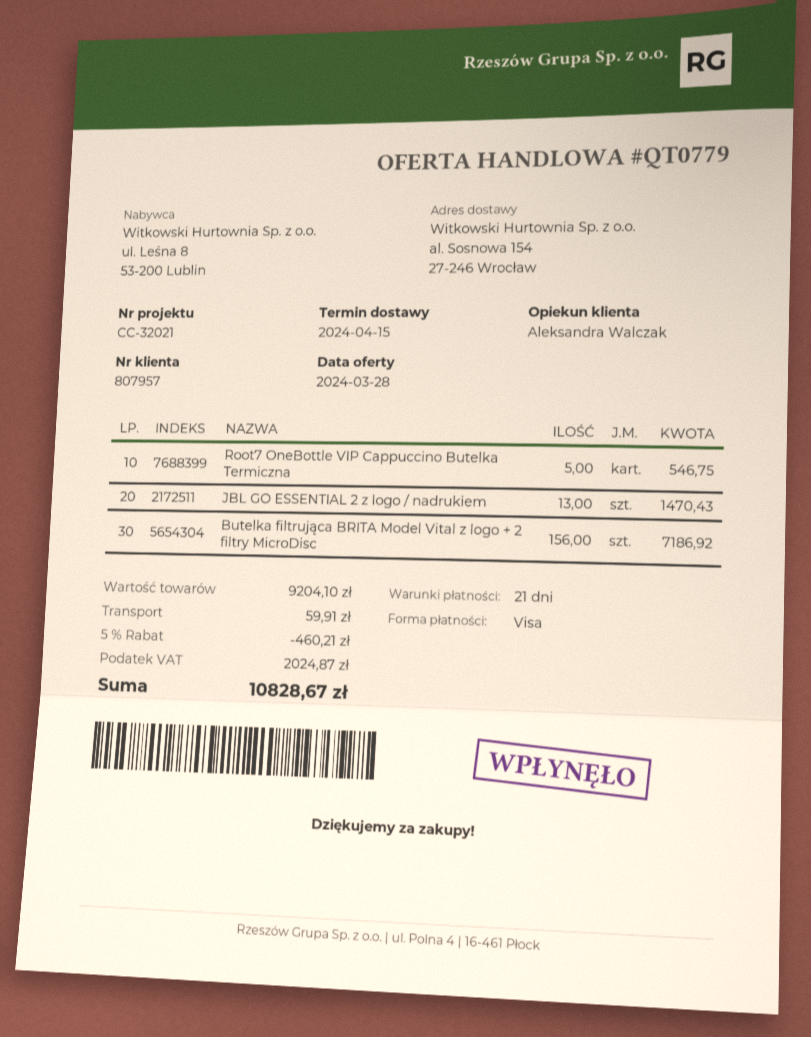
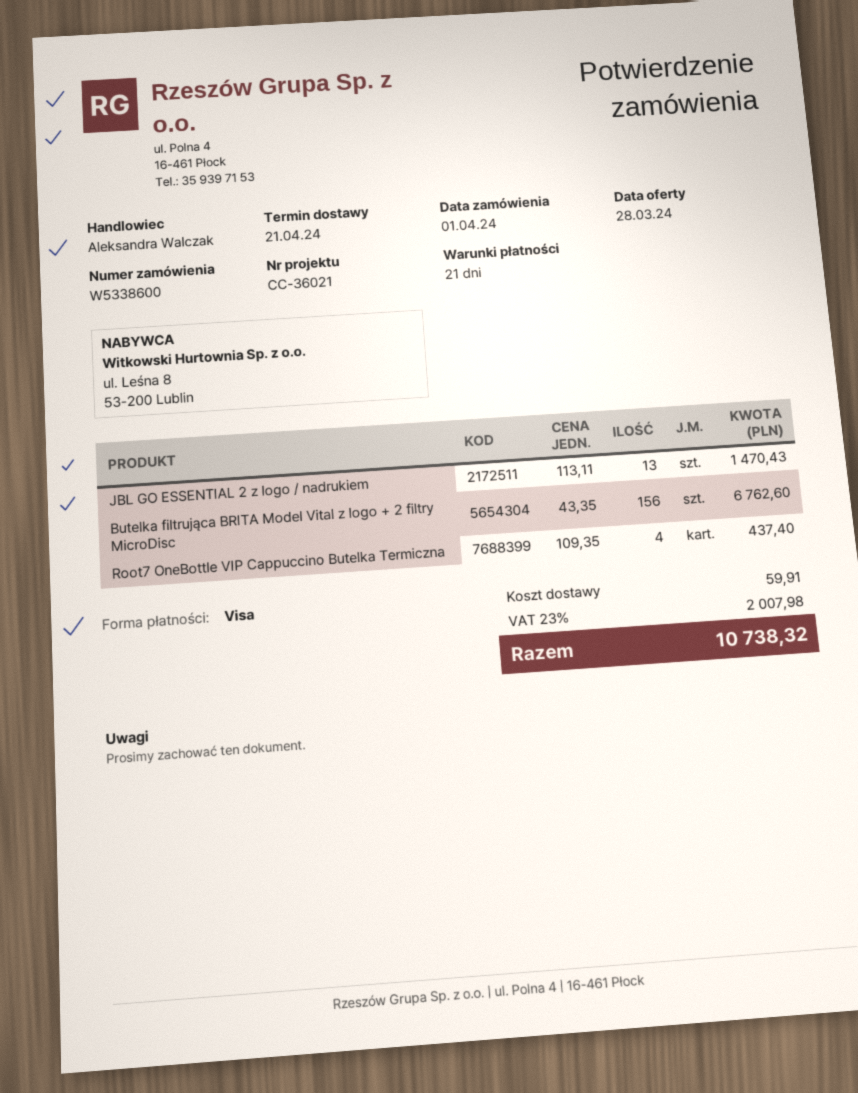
delivery date: 2024-04-15 -> 2024-04-21
reference: CC-32021 -> CC-36021
Root7 OneBottle VIP Cappuccino Butelka Termiczna: 5 for 546.75 -> 4 for 437.40
Butelka filtrująca BRITA Model Vital z logo + 2 filtry MicroDisc: 156 for 7186.92 -> 156 for 6762.60
discount: 5% = 460.21 -> none
tax: 2024.87 -> 2007.98
total: 10828.67 -> 10738.32

